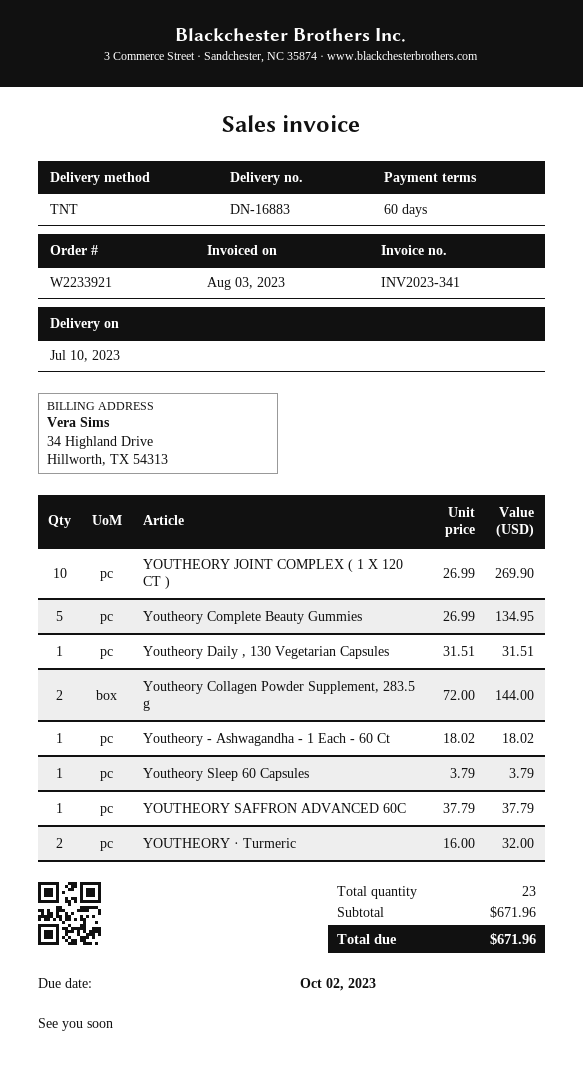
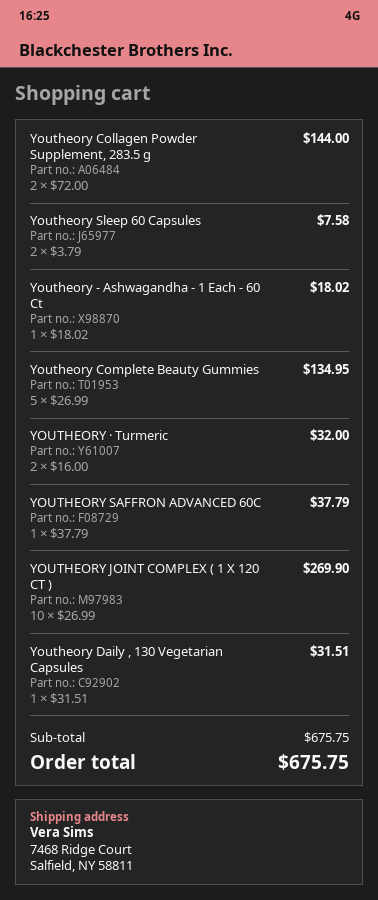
Youtheory Sleep 60 Capsules: 1 x 3.79 = 3.79 -> 2 x 3.79 = 7.58
subtotal: 671.96 -> 675.75
total: 671.96 -> 675.75

